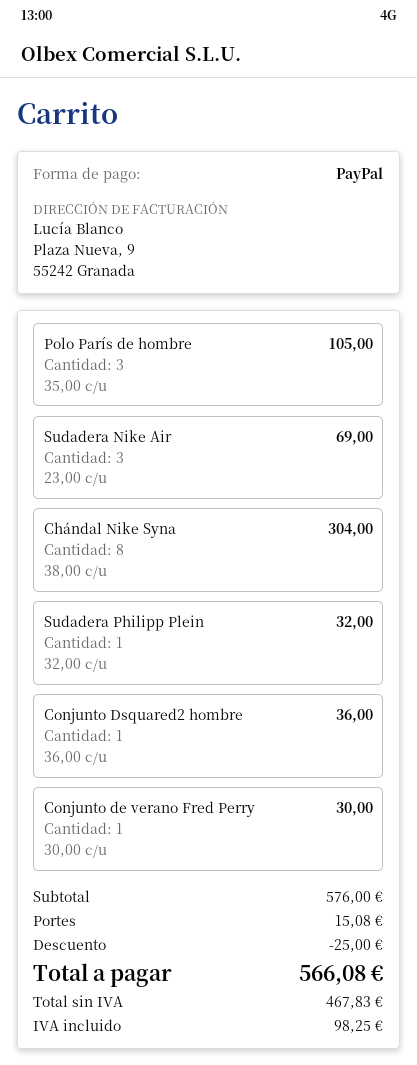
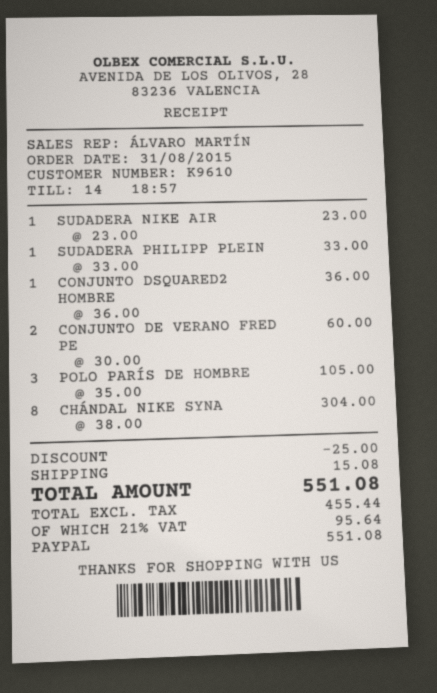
Sudadera Nike Air: 3 x 23.00 = 69.00 -> 1 x 23.00 = 23.00
Sudadera Philipp Plein: 1 x 32.00 = 32.00 -> 1 x 33.00 = 33.00
Conjunto de verano Fred Perry: 1 x 30.00 = 30.00 -> 2 x 30.00 = 60.00
net: 467.83 -> 455.44
tax: 98.25 -> 95.64
total: 566.08 -> 551.08

